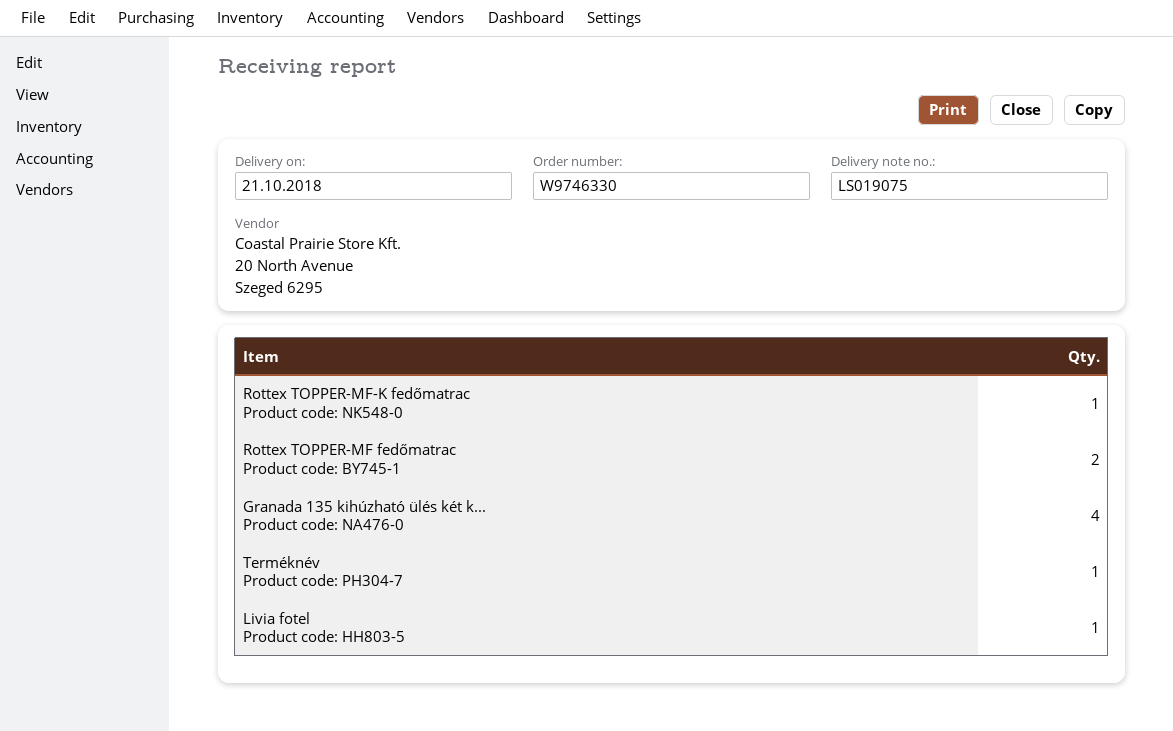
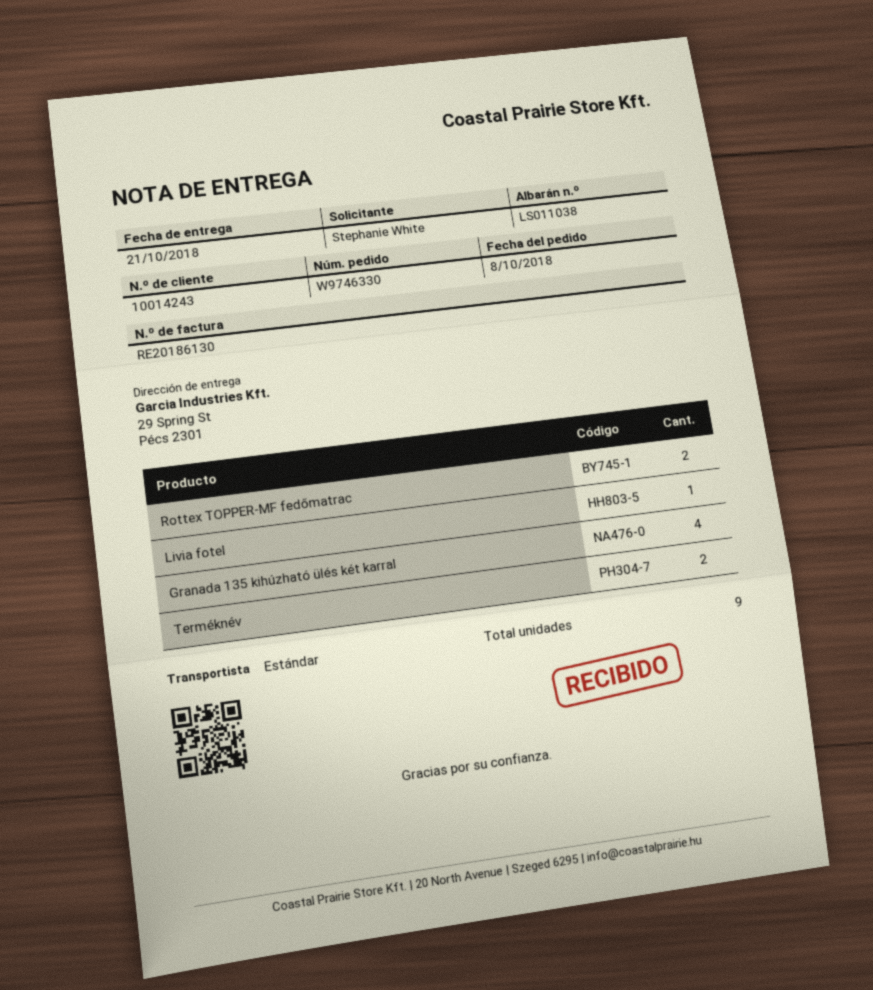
delivery note number: LS019075 -> LS011038
Rottex TOPPER-MF-K fedőmatrac: 1 -> none
Terméknév: 1 -> 2

